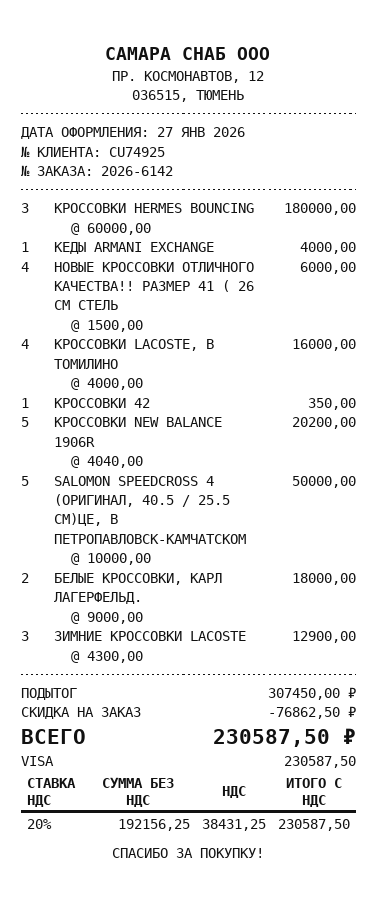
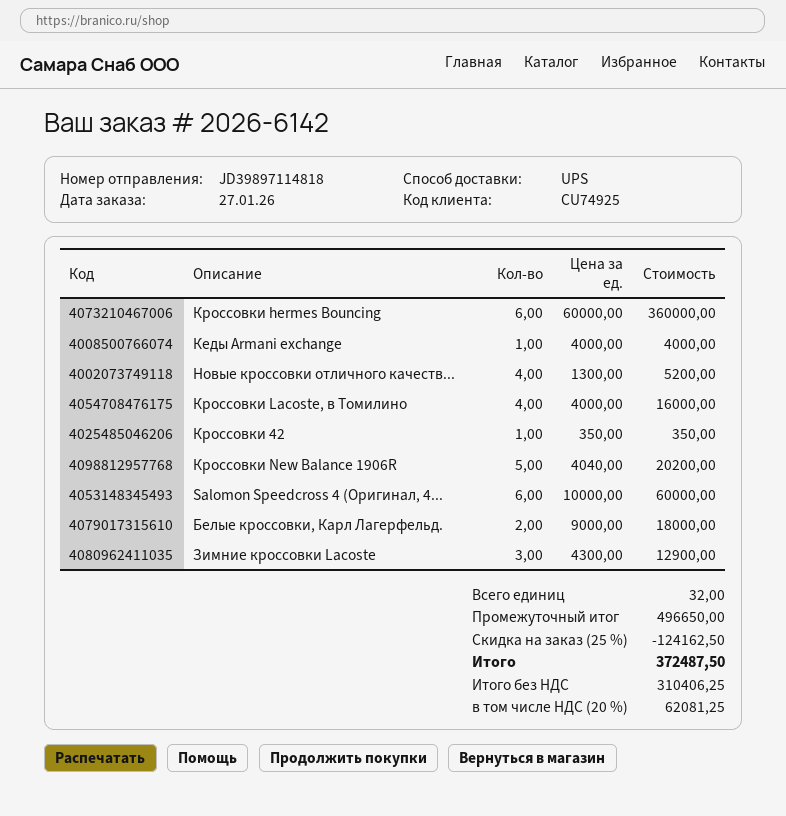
КРОССОВКИ HERMES BOUNCING: 3 x 60000.00 = 180000.00 -> 6 x 60000.00 = 360000.00
НОВЫЕ КРОССОВКИ ОТЛИЧНОГО КАЧЕСТВА!! РАЗМЕР 41 ( 26 СМ СТЕЛЬ: 4 x 1500.00 = 6000.00 -> 4 x 1300.00 = 5200.00
SALOMON SPEEDCROSS 4 (ОРИГИНАЛ, 40.5 / 25.5 СМ)ЦЕ, В ПЕТРОПАВЛОВСК-КАМЧАТСКОМ: 5 x 10000.00 = 50000.00 -> 6 x 10000.00 = 60000.00
subtotal: 307450.00 -> 496650.00
discount: 76862.50 -> 124162.50
net: 192156.25 -> 310406.25
tax: 20% = 38431.25 -> 20% = 62081.25
total: 230587.50 -> 372487.50

